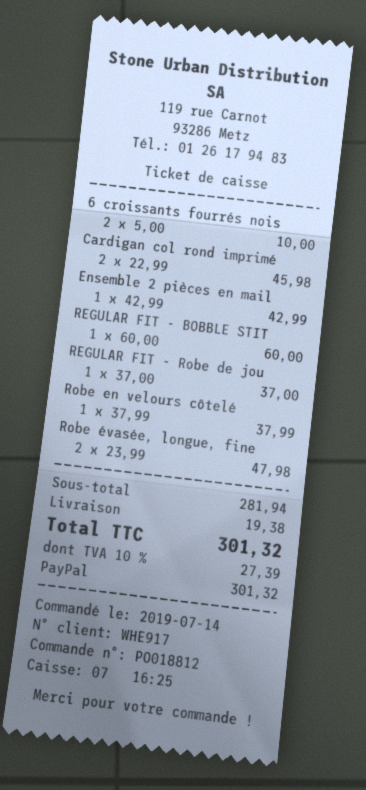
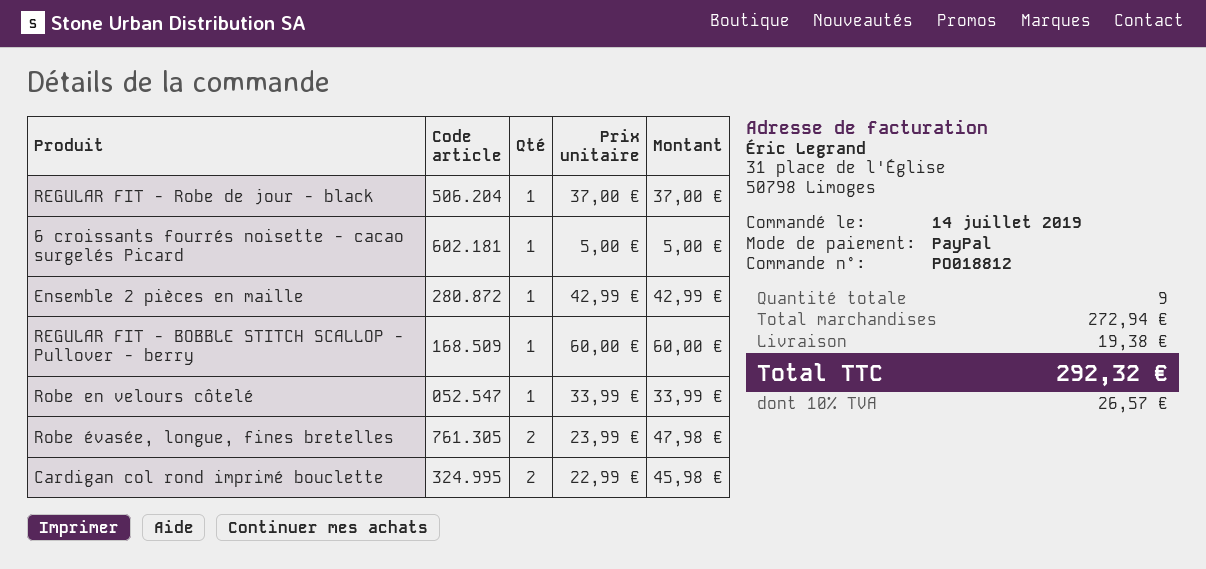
6 croissants fourrés nois: 2 x 5.00 = 10.00 -> 1 x 5.00 = 5.00
Robe en velours côtelé: 1 x 37.99 = 37.99 -> 1 x 33.99 = 33.99
subtotal: 281.94 -> 272.94
tax: 10% = 27.39 -> 10% = 26.57
total: 301.32 -> 292.32

